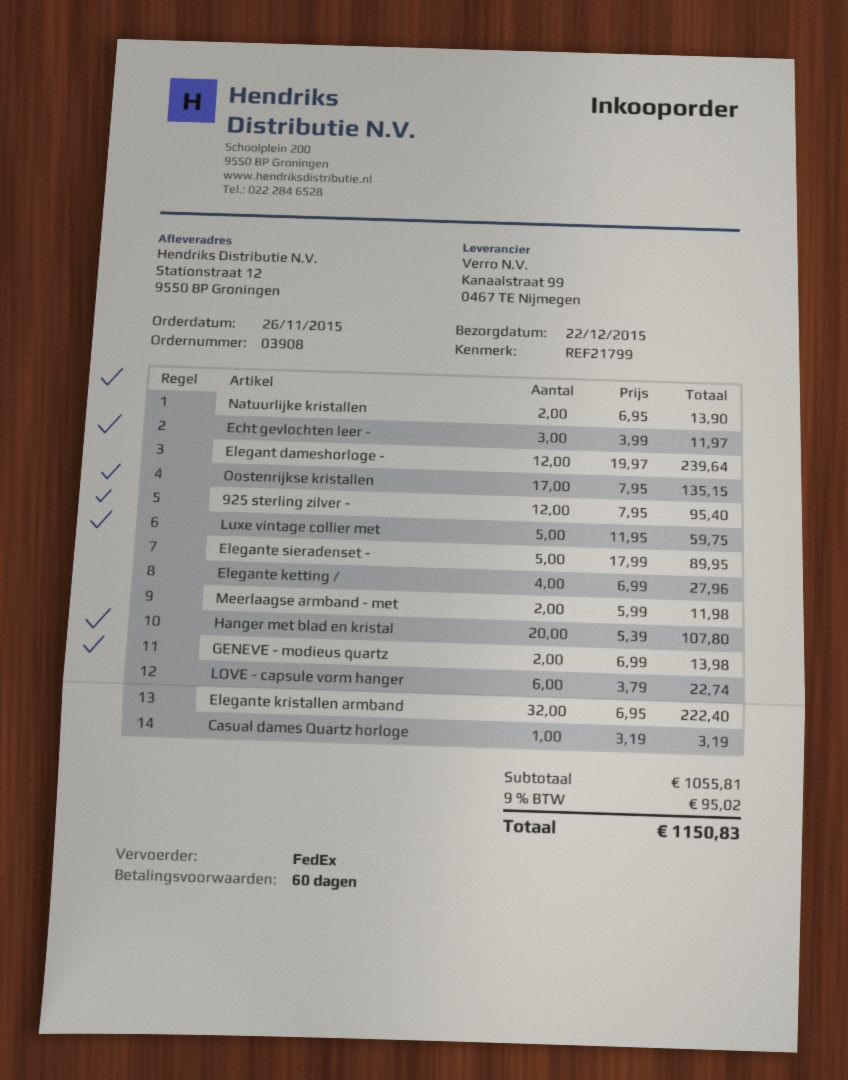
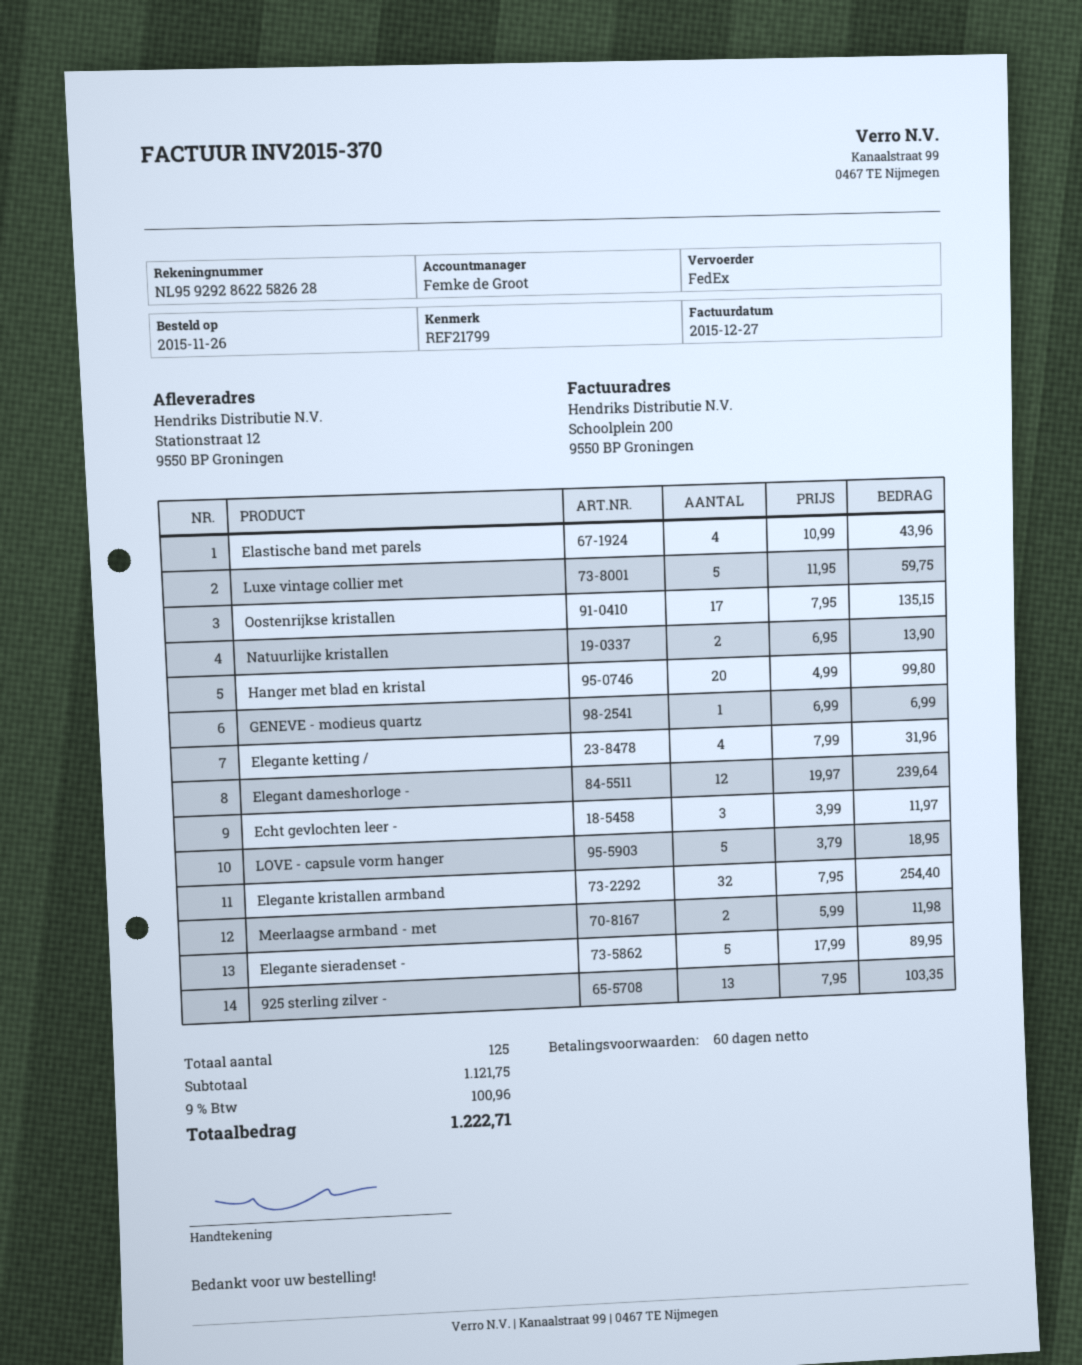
925 sterling zilver -: 12 x 7.95 = 95.40 -> 13 x 7.95 = 103.35
Elegante ketting /: 4 x 6.99 = 27.96 -> 4 x 7.99 = 31.96
Hanger met blad en kristal: 20 x 5.39 = 107.80 -> 20 x 4.99 = 99.80
GENEVE - modieus quartz: 2 x 6.99 = 13.98 -> 1 x 6.99 = 6.99
LOVE - capsule vorm hanger: 6 x 3.79 = 22.74 -> 5 x 3.79 = 18.95
Elegante kristallen armband: 32 x 6.95 = 222.40 -> 32 x 7.95 = 254.40
Casual dames Quartz horloge: 1 x 3.19 = 3.19 -> none
Elastische band met parels: none -> 4 x 10.99 = 43.96
subtotal: 1055.81 -> 1121.75
tax: 9% = 95.02 -> 9% = 100.96
total: 1150.83 -> 1222.71

